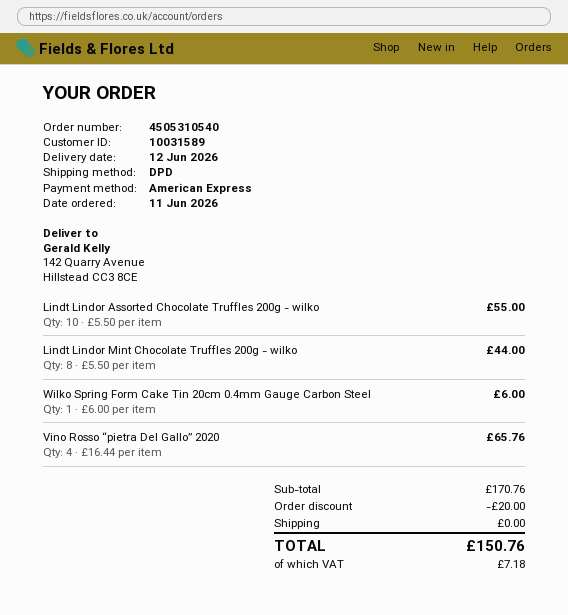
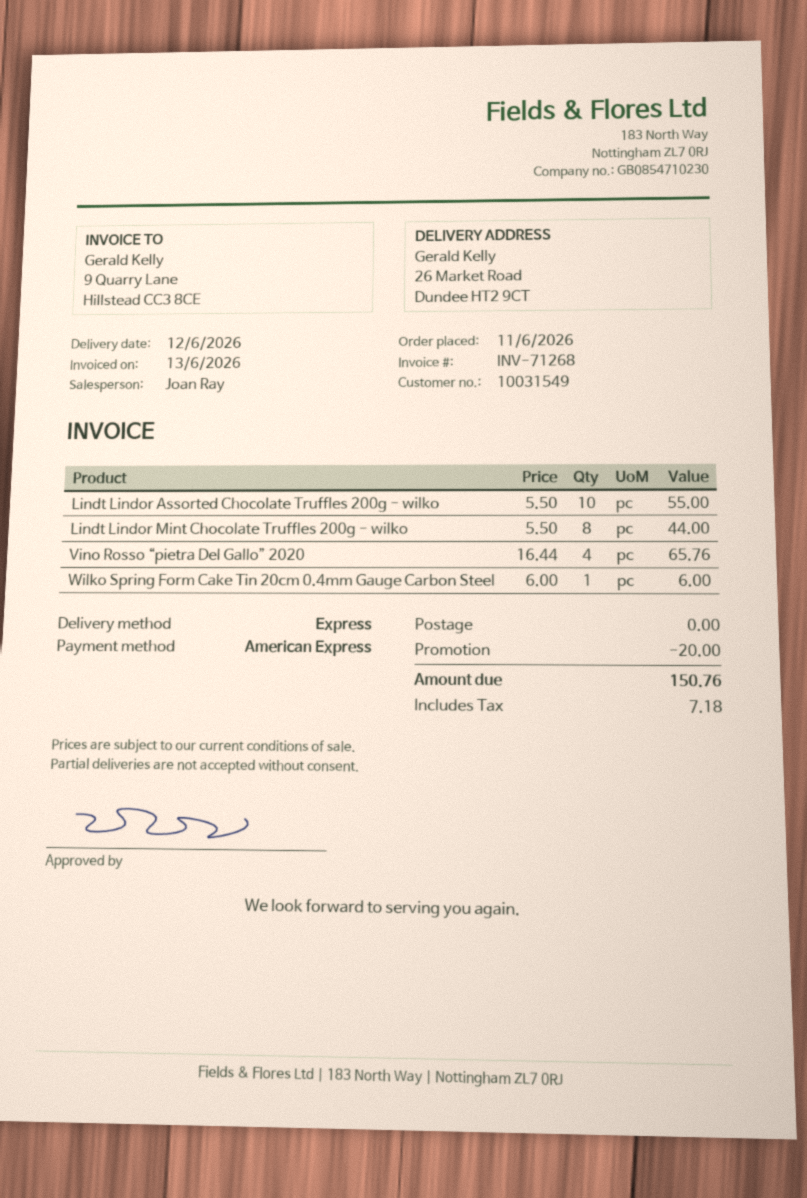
customer number: 10031589 -> 10031549
shipping method: DPD -> express
ship to: 142 Quarry Avenue, Hillstead CC3 8CE -> 26 Market Road, Dundee HT2 9CT

